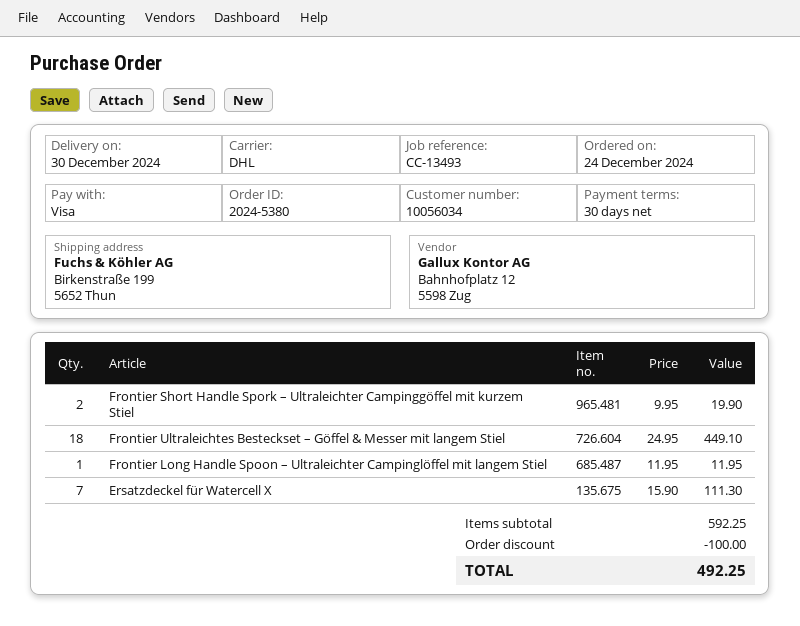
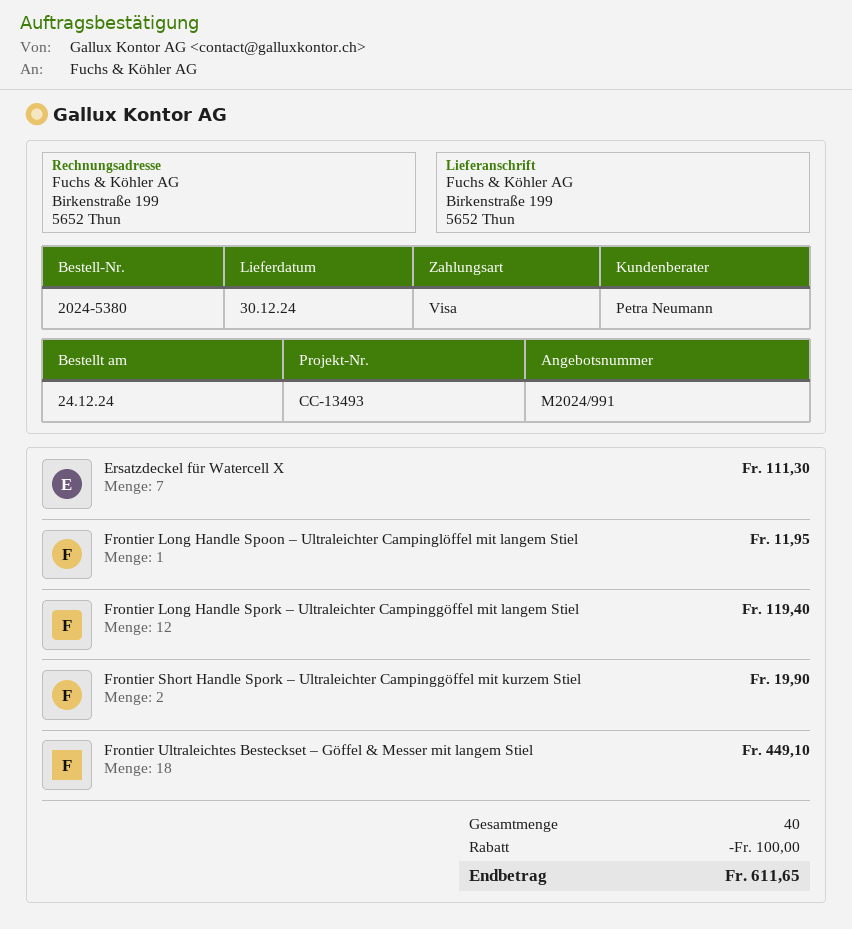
Frontier Long Handle Spork – Ultraleichter Campinggöffel mit langem Stiel: none -> 12 for 119.40
total: 492.25 -> 611.65

